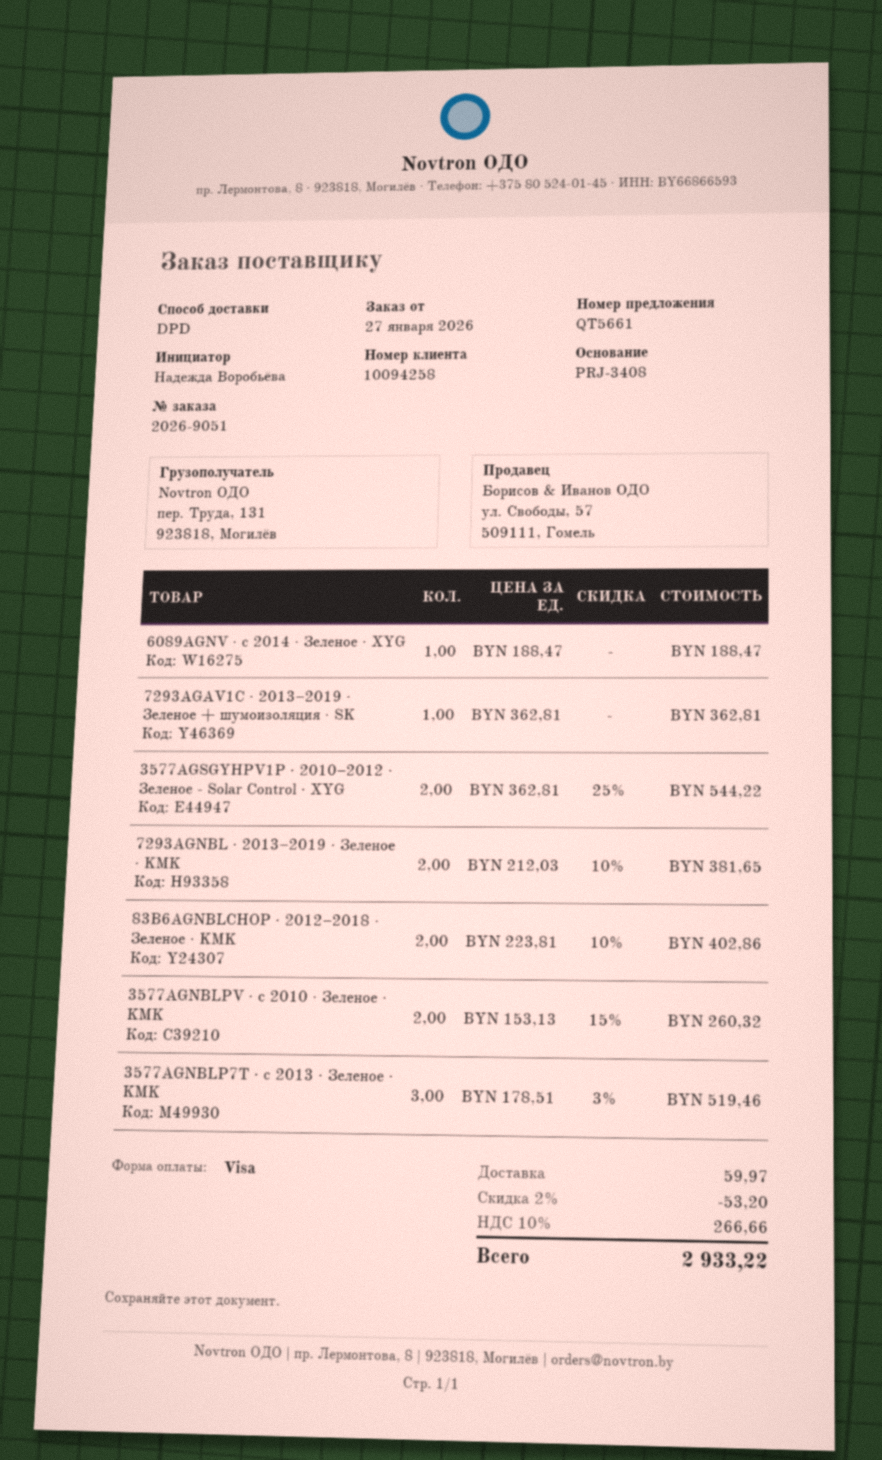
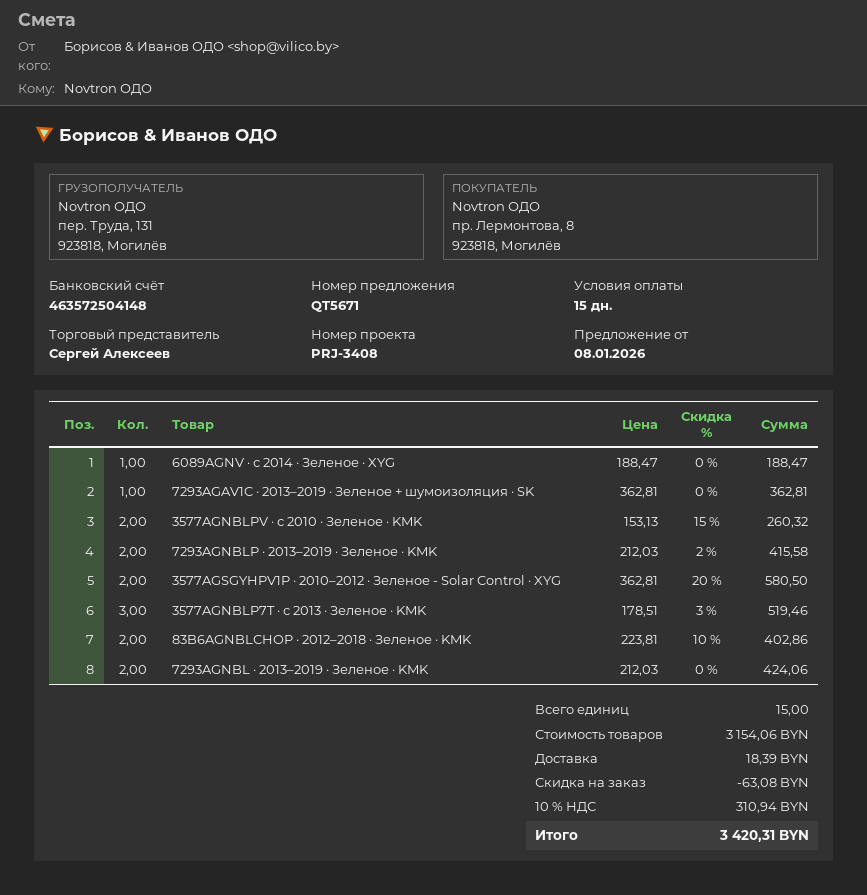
quote number: QT5661 -> QT5671
3577AGSGYHPV1P · 2010–2012 · Зеленое - Solar Control · XYG: 2 x 362.81 - 25% = 544.22 -> 2 x 362.81 - 20% = 580.50
7293AGNBL · 2013–2019 · Зеленое · KMK: 2 x 212.03 - 10% = 381.65 -> 2 x 212.03 = 424.06
7293AGNBLP · 2013–2019 · Зеленое · KMK: none -> 2 x 212.03 - 2% = 415.58
discount: 53.20 -> 63.08
shipping: 59.97 -> 18.39
tax: 10% = 266.66 -> 10% = 310.94
total: 2933.22 -> 3420.31

